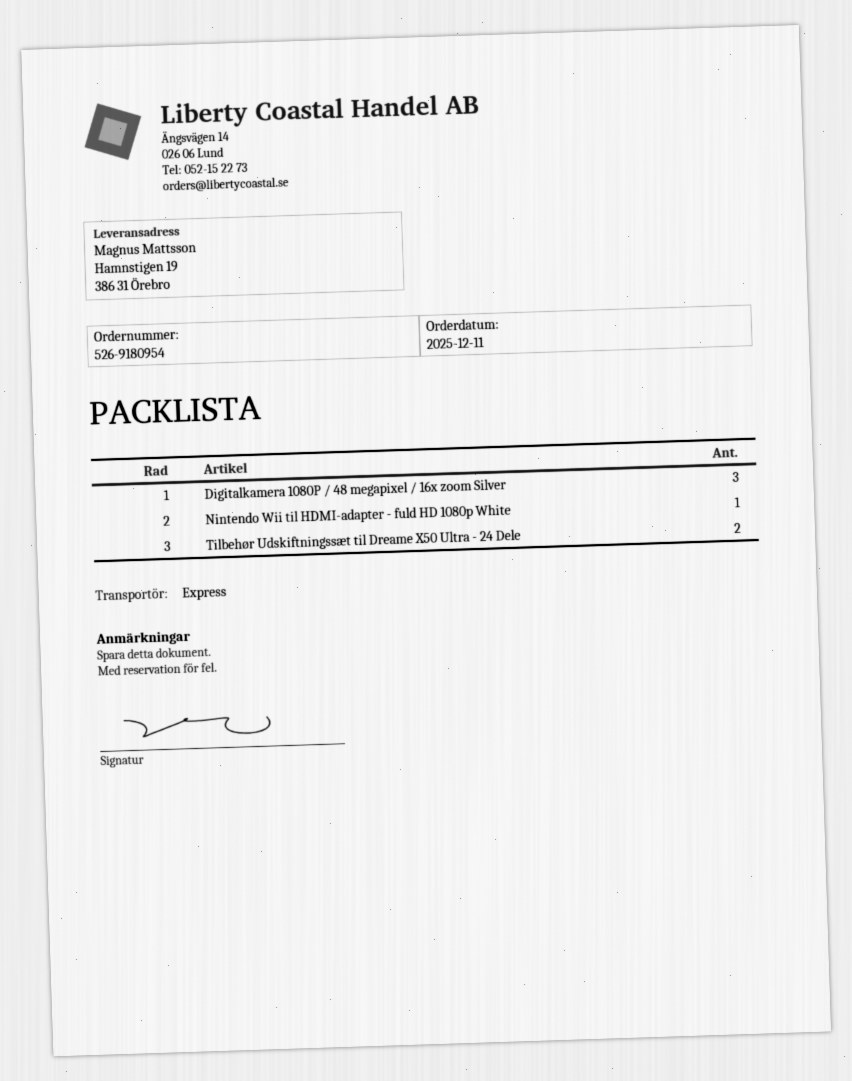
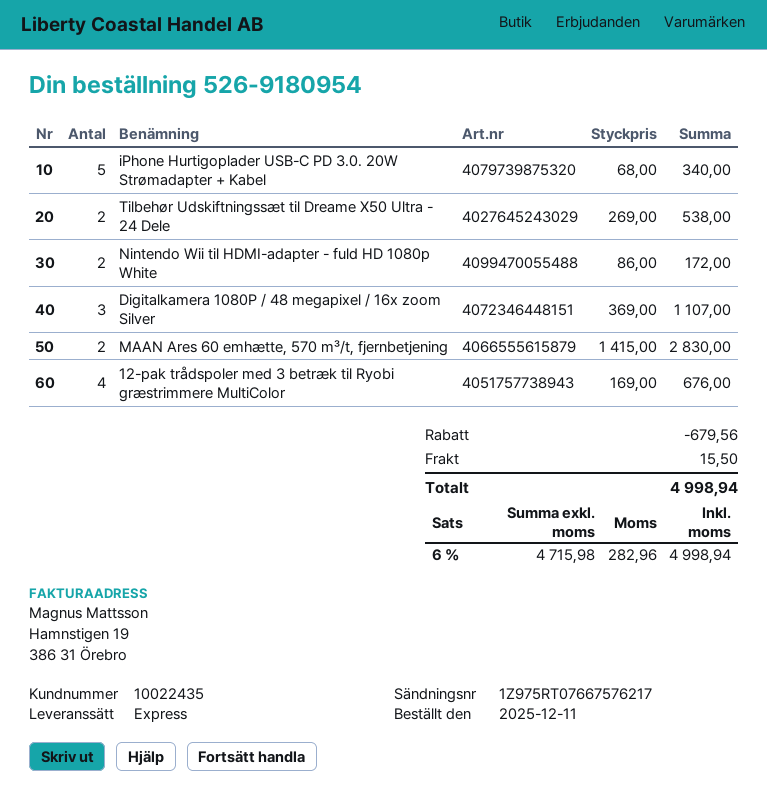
Nintendo Wii til HDMI-adapter - fuld HD 1080p White: 1 -> 2
iPhone Hurtigoplader USB-C PD 3.0. 20W Strømadapter + Kabel: none -> 5
MAAN Ares 60 emhætte, 570 m³/t, fjernbetjening: none -> 2
12-pak trådspoler med 3 betræk til Ryobi græstrimmere MultiColor: none -> 4

